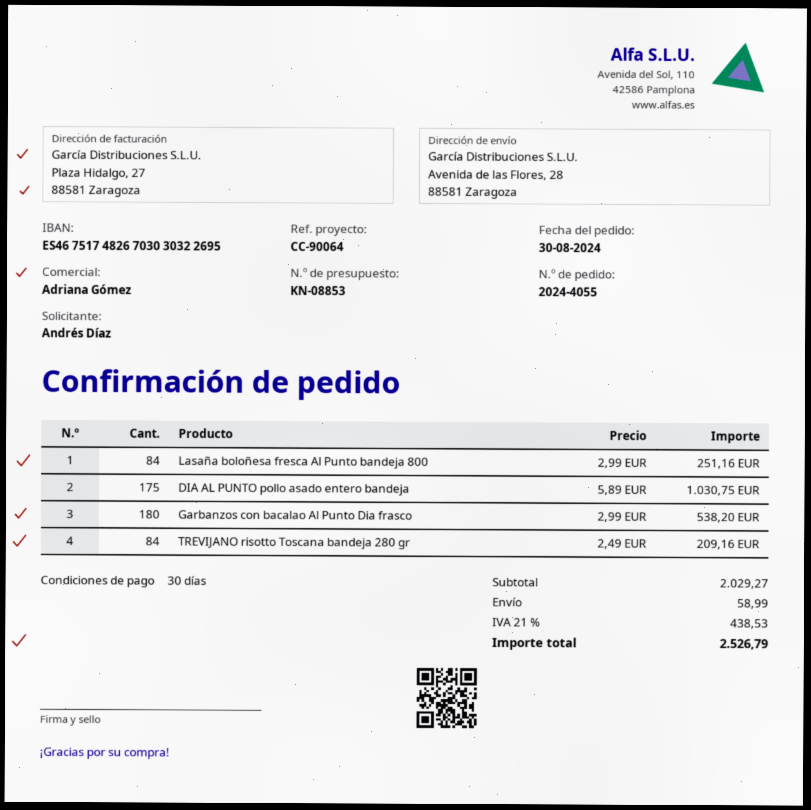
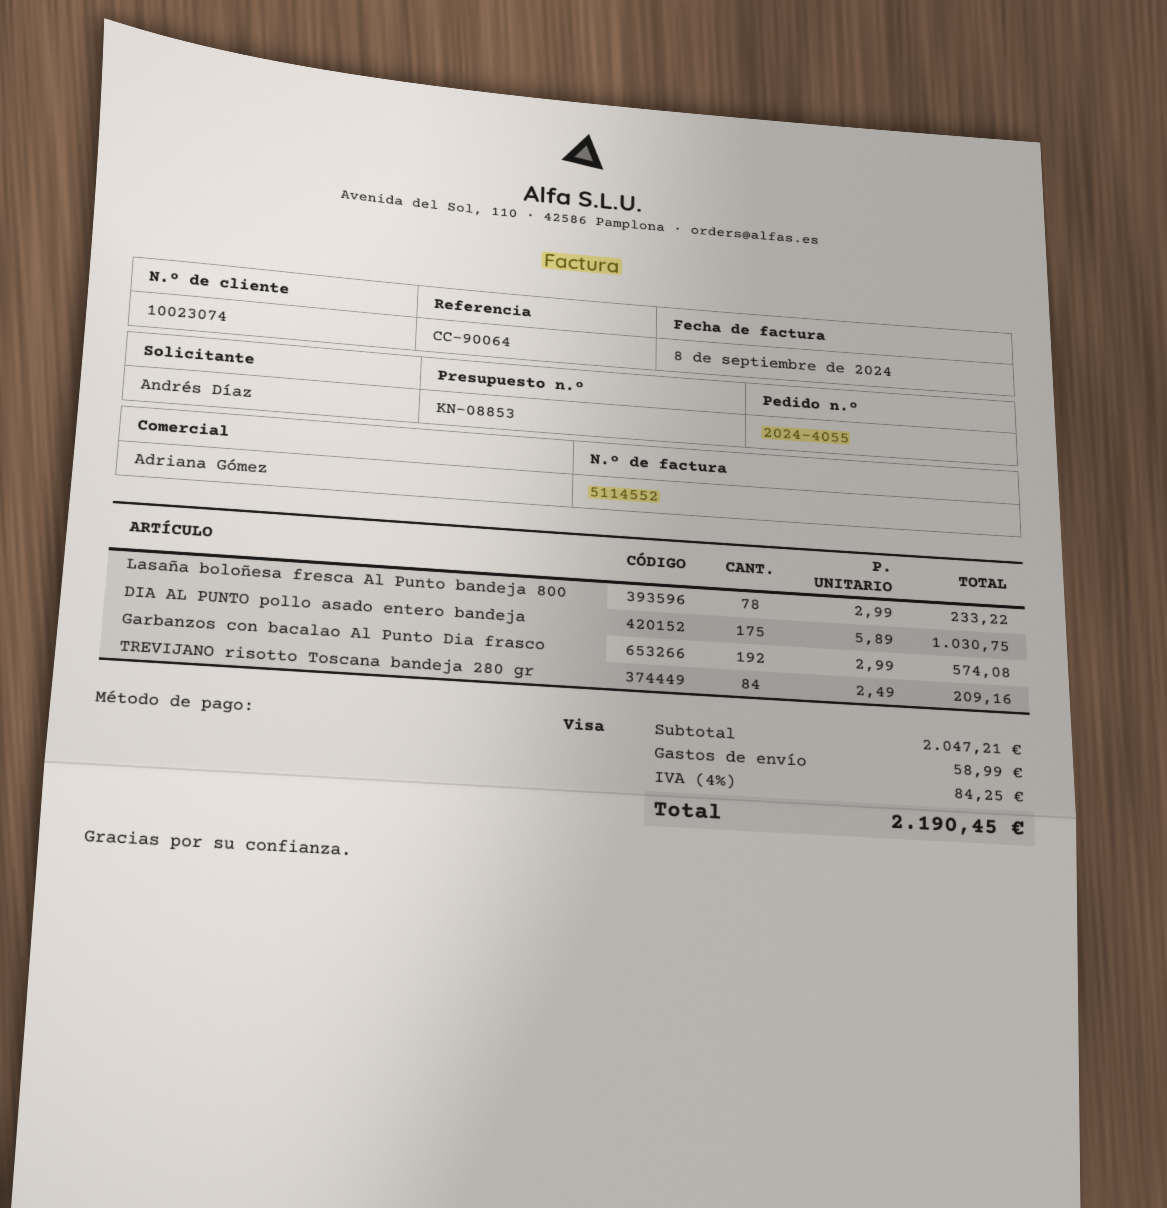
Lasaña boloñesa fresca Al Punto bandeja 800: 84 x 2.99 = 251.16 -> 78 x 2.99 = 233.22
Garbanzos con bacalao Al Punto Dia frasco: 180 x 2.99 = 538.20 -> 192 x 2.99 = 574.08
subtotal: 2029.27 -> 2047.21
tax: 21% = 438.53 -> 4% = 84.25
total: 2526.79 -> 2190.45

